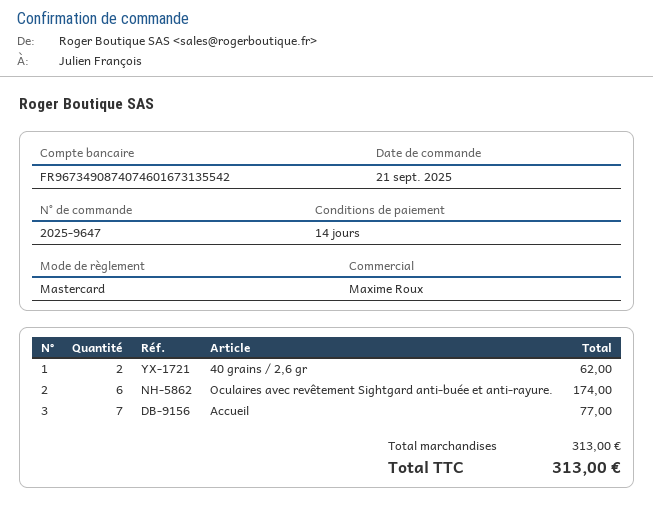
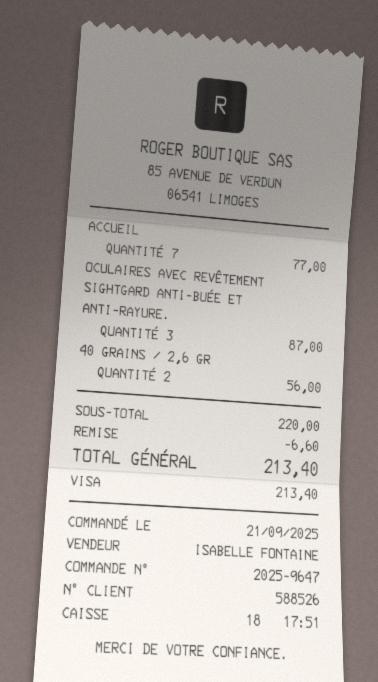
sales rep: Maxime Roux -> ISABELLE FONTAINE
payment method: Mastercard -> Visa
40 grains / 2,6 gr: 2 for 62.00 -> 2 for 56.00
Oculaires avec revêtement Sightgard anti-buée et anti-rayure.: 6 for 174.00 -> 3 for 87.00
subtotal: 313.00 -> 220.00
discount: none -> 6.60
total: 313.00 -> 213.40

